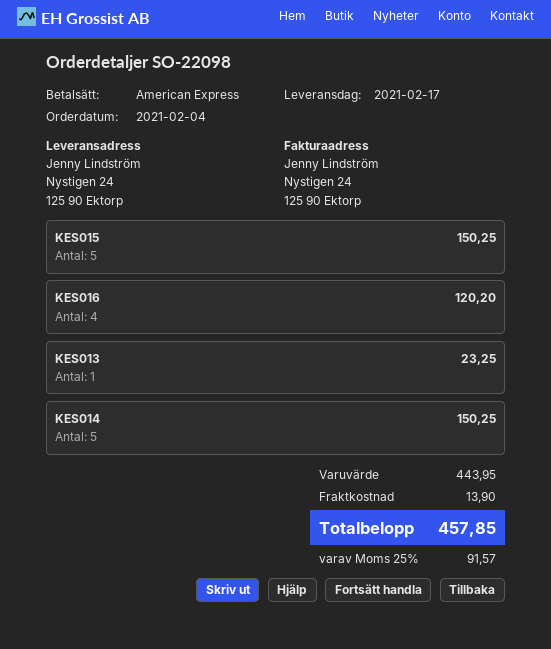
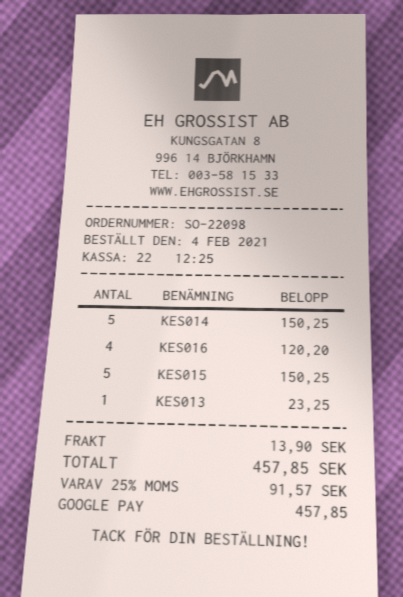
payment method: American Express -> Google Pay

